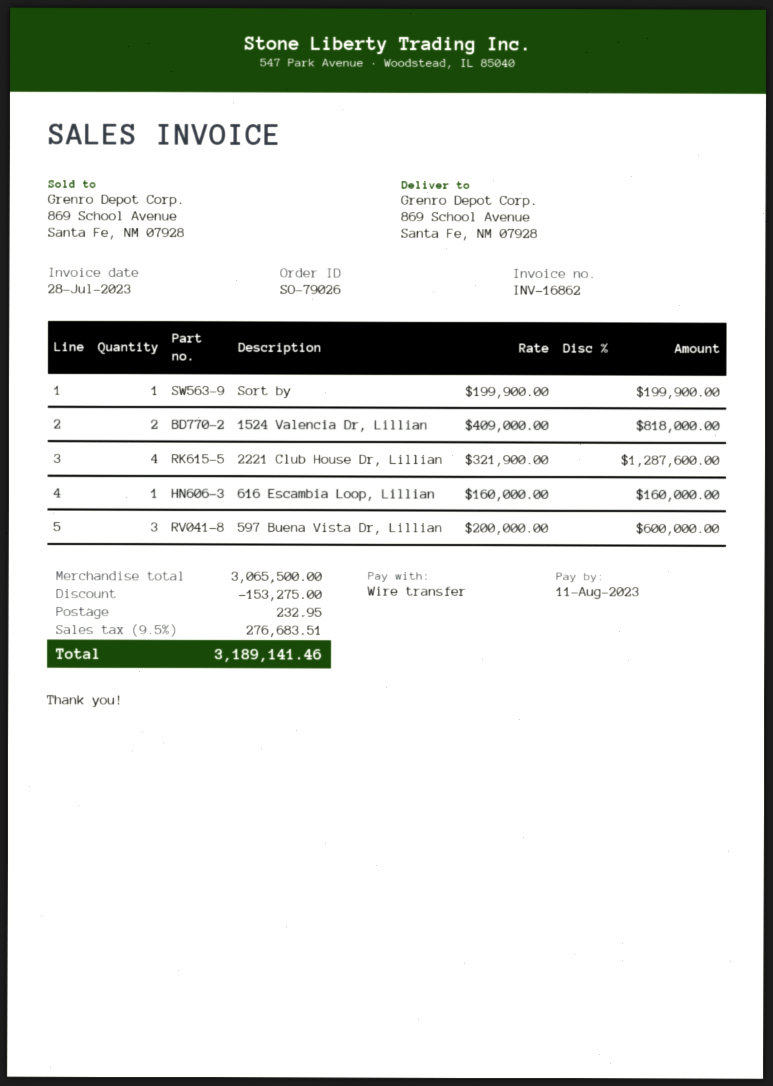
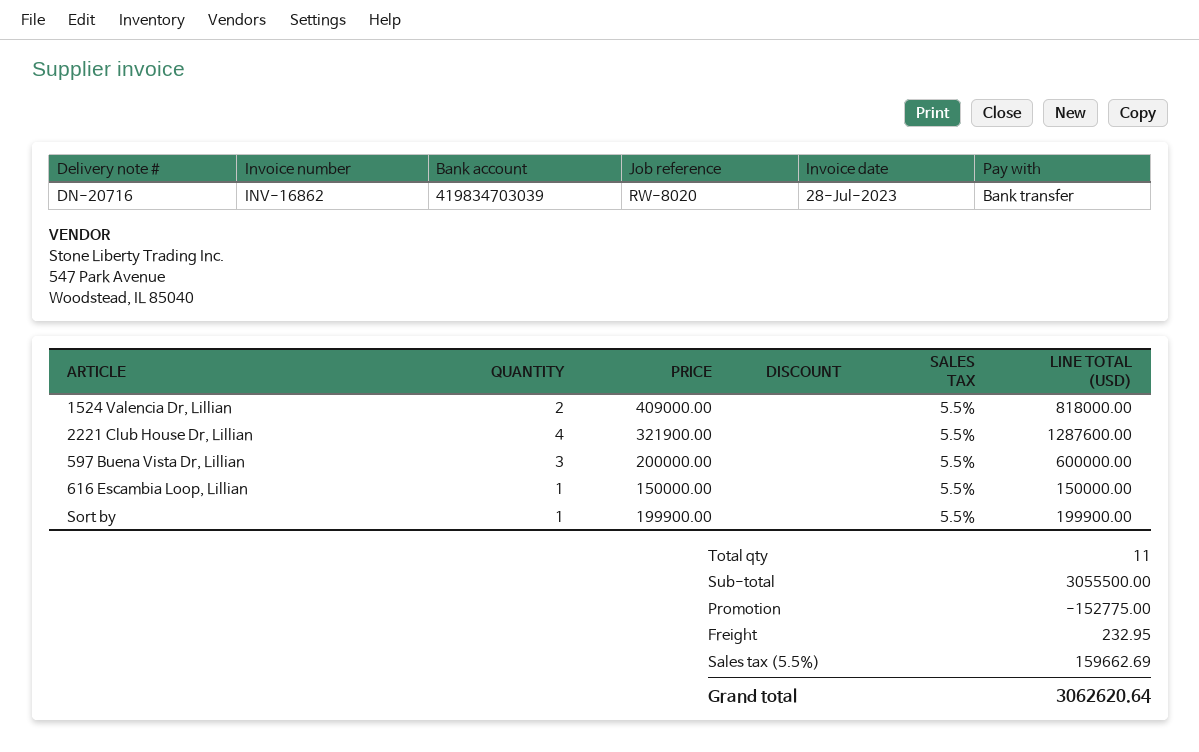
616 Escambia Loop, Lillian: 1 x 160000.00 = 160000.00 -> 1 x 150000.00 = 150000.00
subtotal: 3065500.00 -> 3055500.00
discount: 153275.00 -> 152775.00
tax: 9.5% = 276683.51 -> 5.5% = 159662.69
total: 3189141.46 -> 3062620.64

